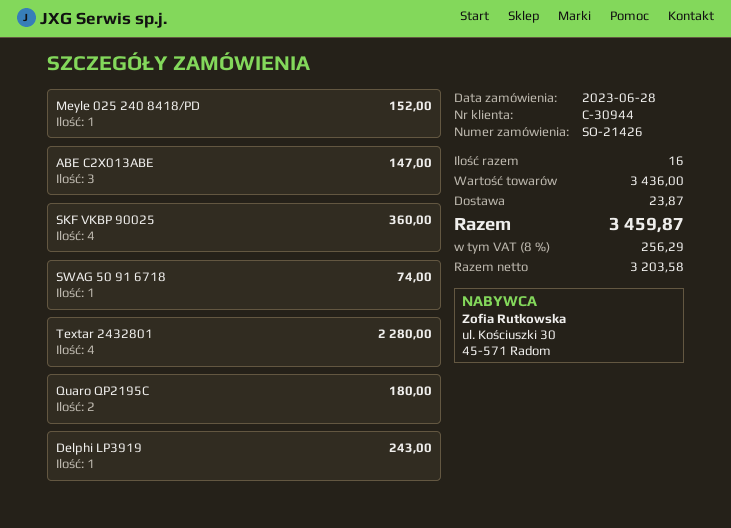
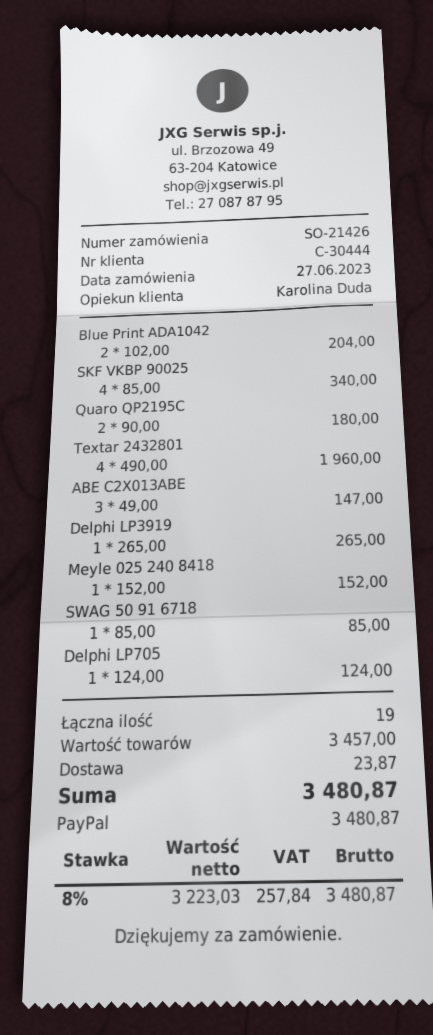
order date: 2023-06-28 -> 2023-06-27
customer number: C-30944 -> C-30444
SKF VKBP 90025: 4 for 360.00 -> 4 for 340.00
SWAG 50 91 6718: 1 for 74.00 -> 1 for 85.00
Textar 2432801: 4 for 2280.00 -> 4 for 1960.00
Delphi LP3919: 1 for 243.00 -> 1 for 265.00
Blue Print ADA1042: none -> 2 for 204.00
Delphi LP705: none -> 1 for 124.00
total quantity: 16 -> 19
subtotal: 3436.00 -> 3457.00
net: 3203.58 -> 3223.03
tax: 8% = 256.29 -> 8% = 257.84
total: 3459.87 -> 3480.87

